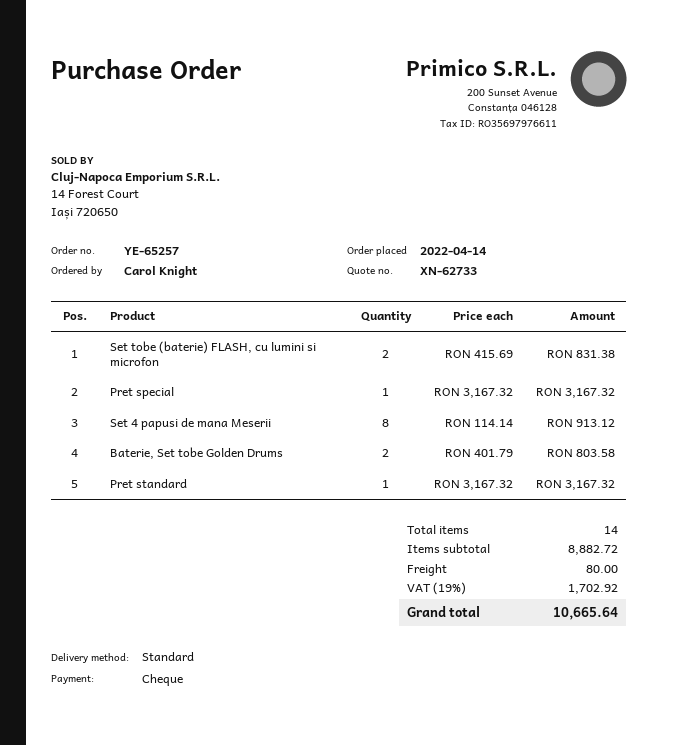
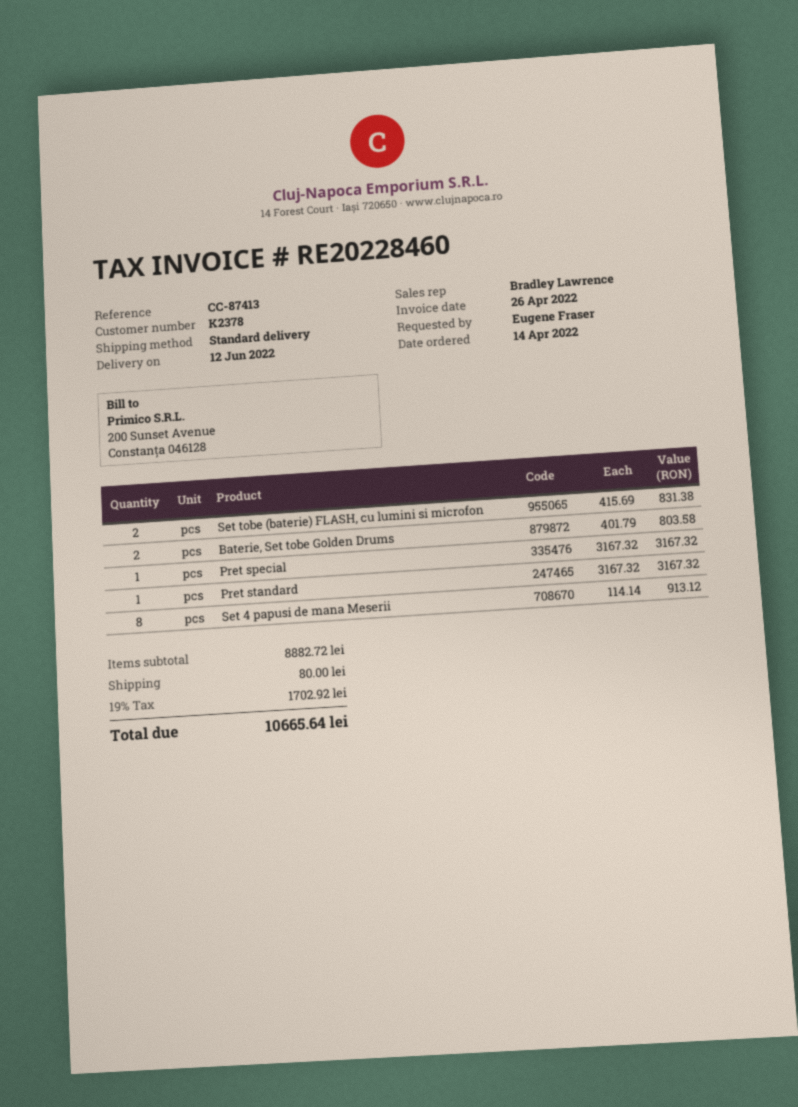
ordered by: Carol Knight -> Eugene Fraser

